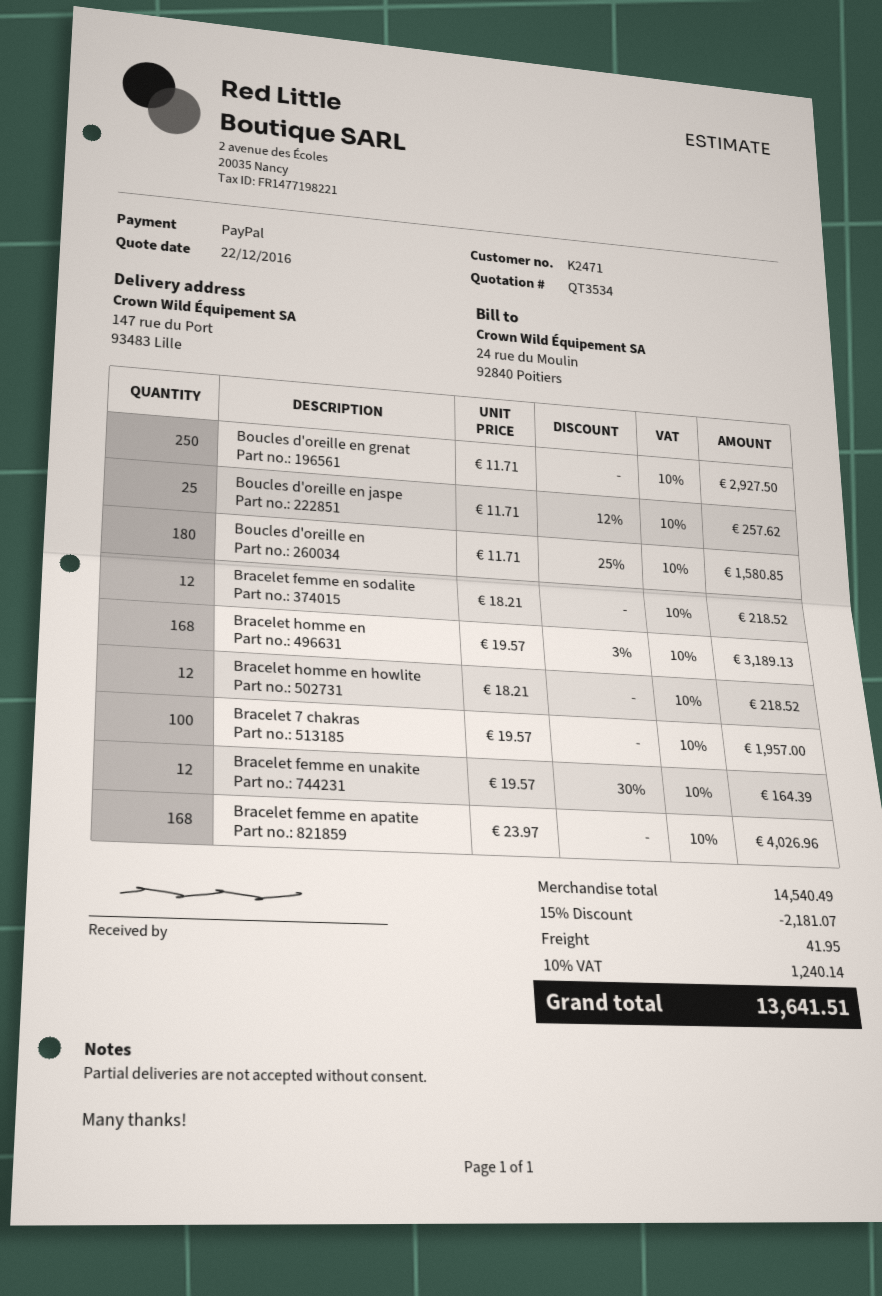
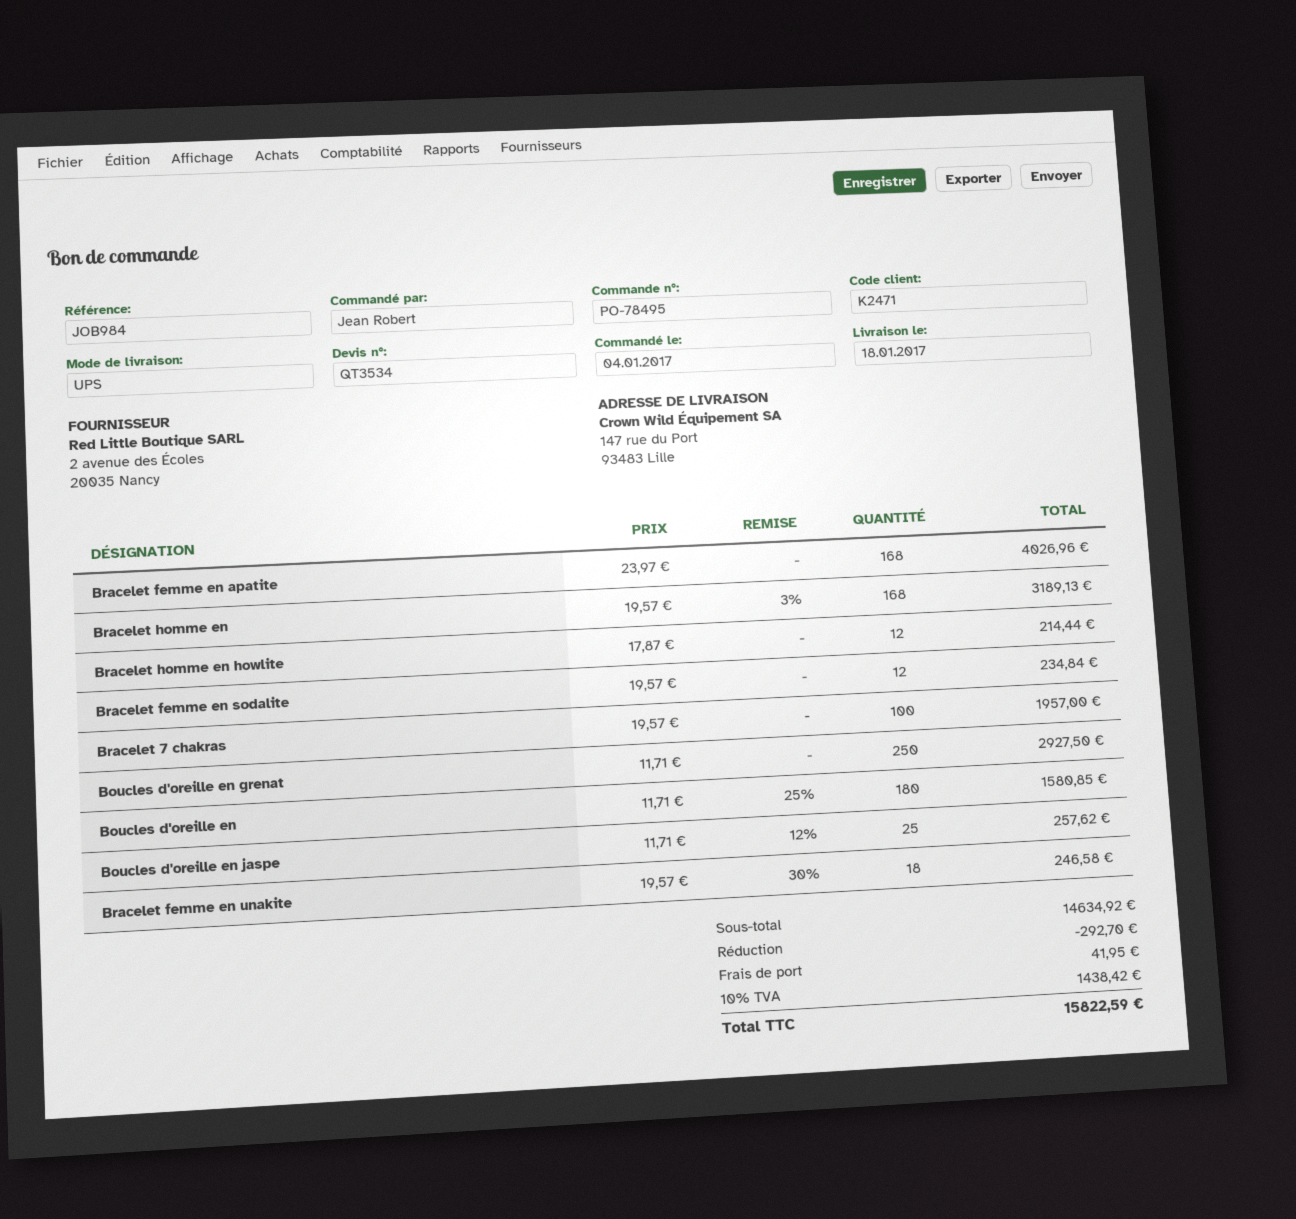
Bracelet femme en sodalite: 12 x 18.21 = 218.52 -> 12 x 19.57 = 234.84
Bracelet homme en howlite: 12 x 18.21 = 218.52 -> 12 x 17.87 = 214.44
Bracelet femme en unakite: 12 x 19.57 - 30% = 164.39 -> 18 x 19.57 - 30% = 246.58
subtotal: 14540.49 -> 14634.92
discount: 2181.07 -> 292.70
tax: 10% = 1240.14 -> 10% = 1438.42
total: 13641.51 -> 15822.59

